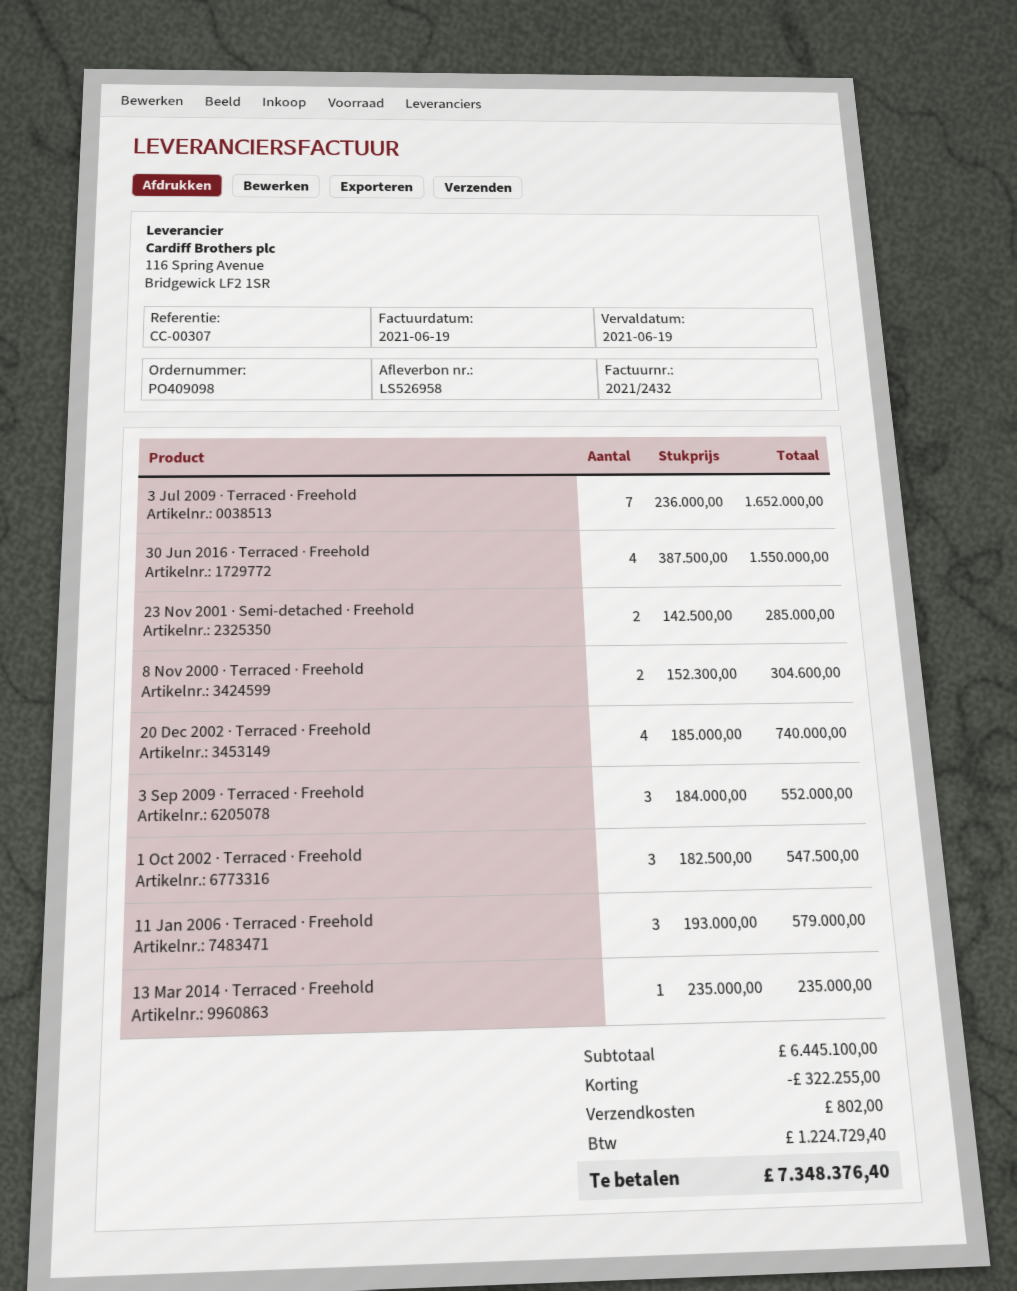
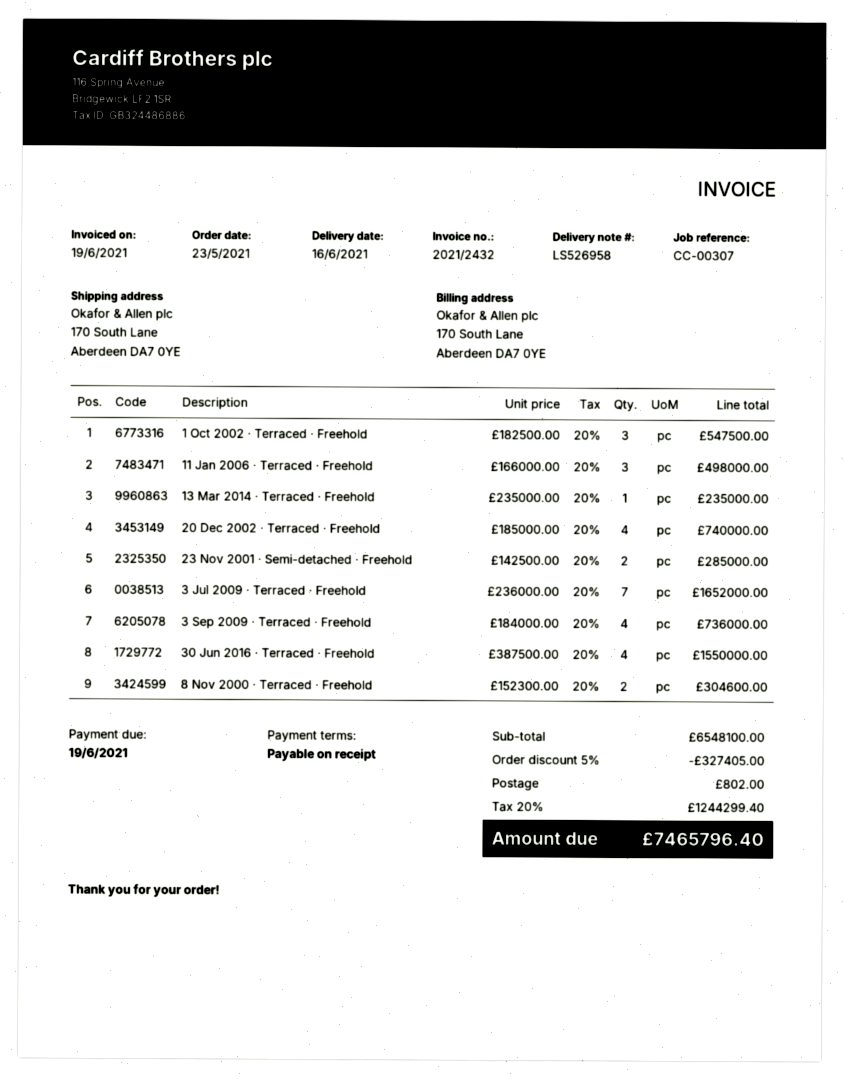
3 Sep 2009 · Terraced · Freehold: 3 x 184000.00 = 552000.00 -> 4 x 184000.00 = 736000.00
11 Jan 2006 · Terraced · Freehold: 3 x 193000.00 = 579000.00 -> 3 x 166000.00 = 498000.00
subtotal: 6445100.00 -> 6548100.00
discount: 322255.00 -> 327405.00
tax: 1224729.40 -> 1244299.40
total: 7348376.40 -> 7465796.40

